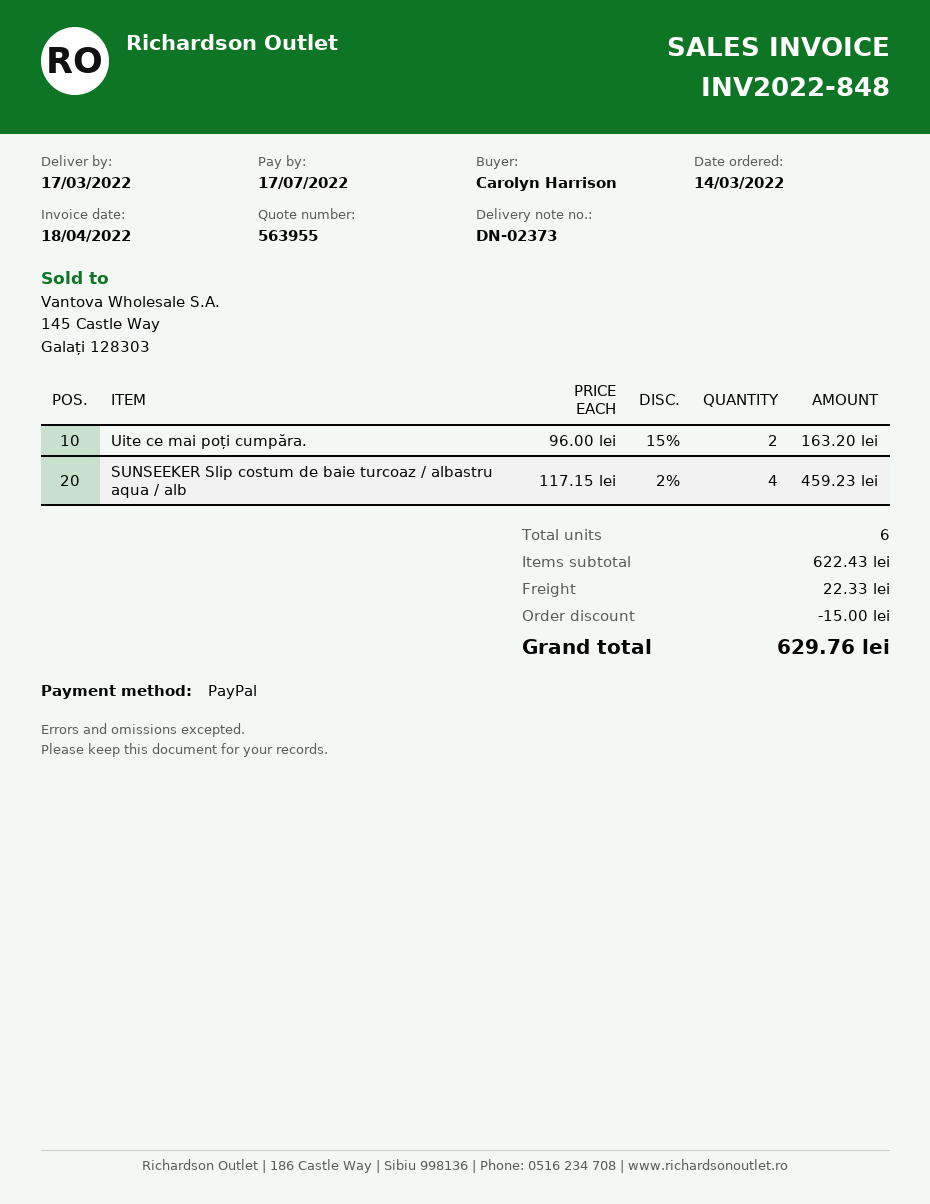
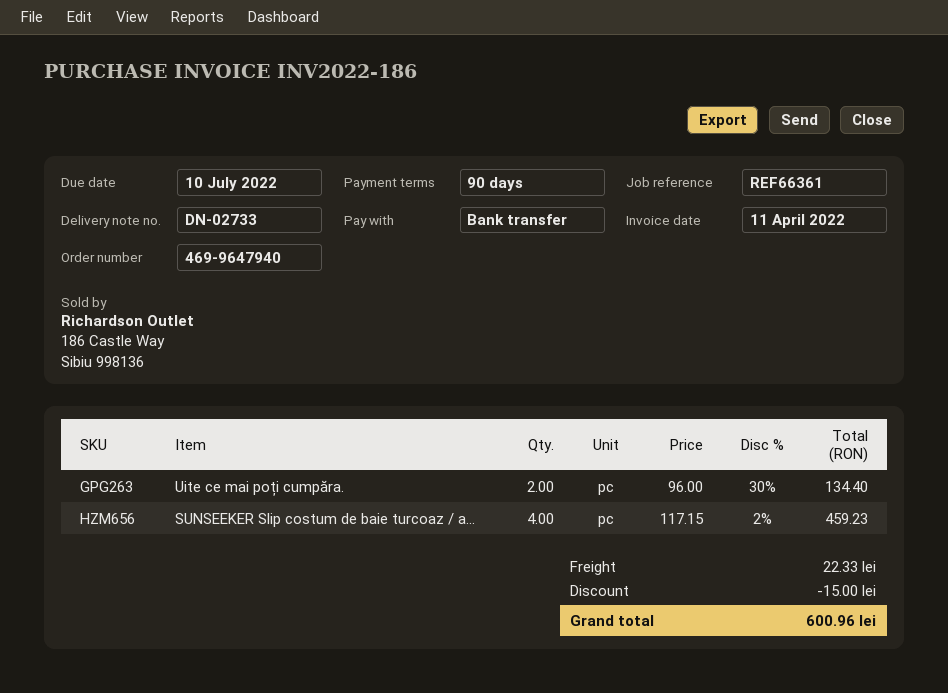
delivery note number: DN-02373 -> DN-02733
invoice number: INV2022-848 -> INV2022-186
invoice date: 2022-04-18 -> 2022-04-11
due date: 2022-07-17 -> 2022-07-10
payment method: PayPal -> bank transfer
Uite ce mai poți cumpăra.: 2 x 96.00 - 15% = 163.20 -> 2 x 96.00 - 30% = 134.40
total: 629.76 -> 600.96

